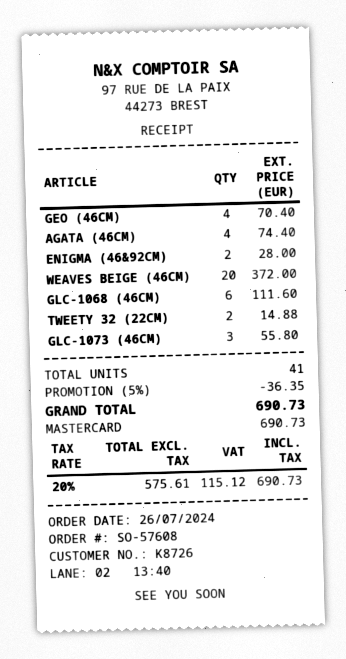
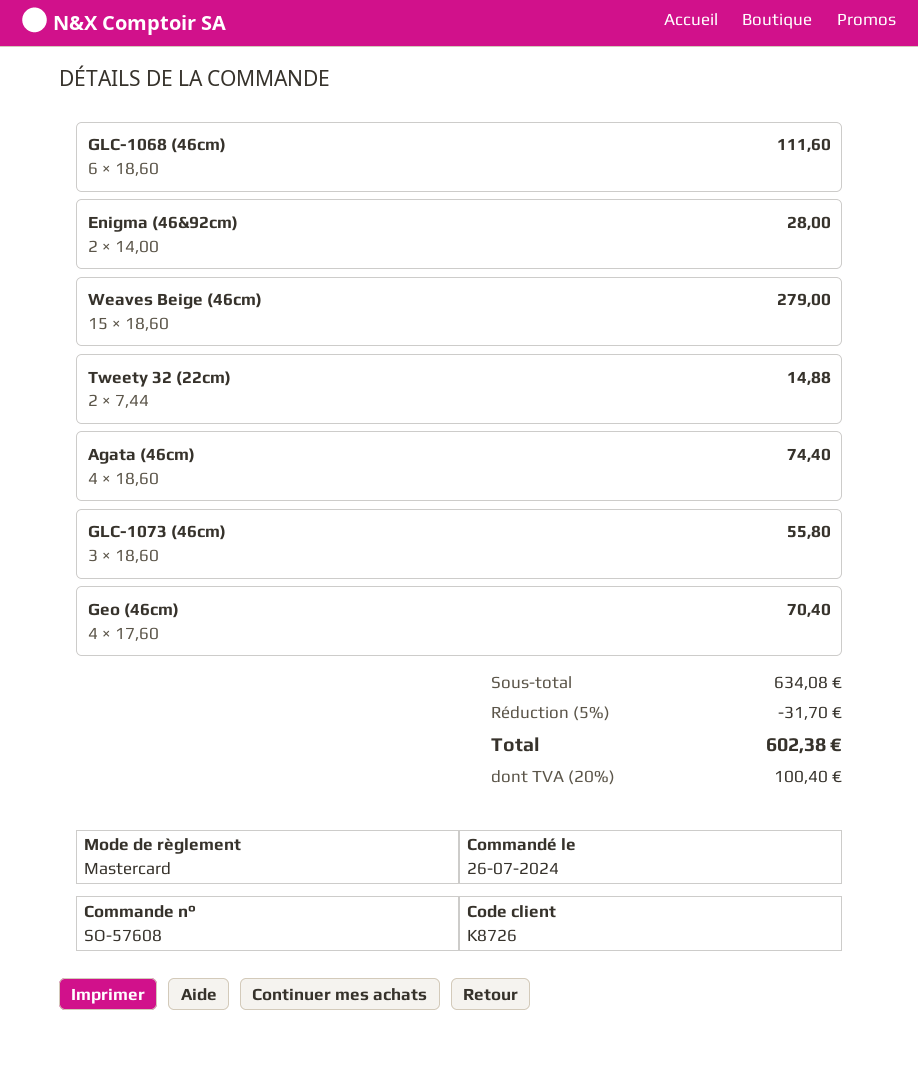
WEAVES BEIGE (46CM): 20 for 372.00 -> 15 for 279.00
discount: 5% = 36.35 -> 5% = 31.70
tax: 20% = 115.12 -> 20% = 100.40
total: 690.73 -> 602.38

